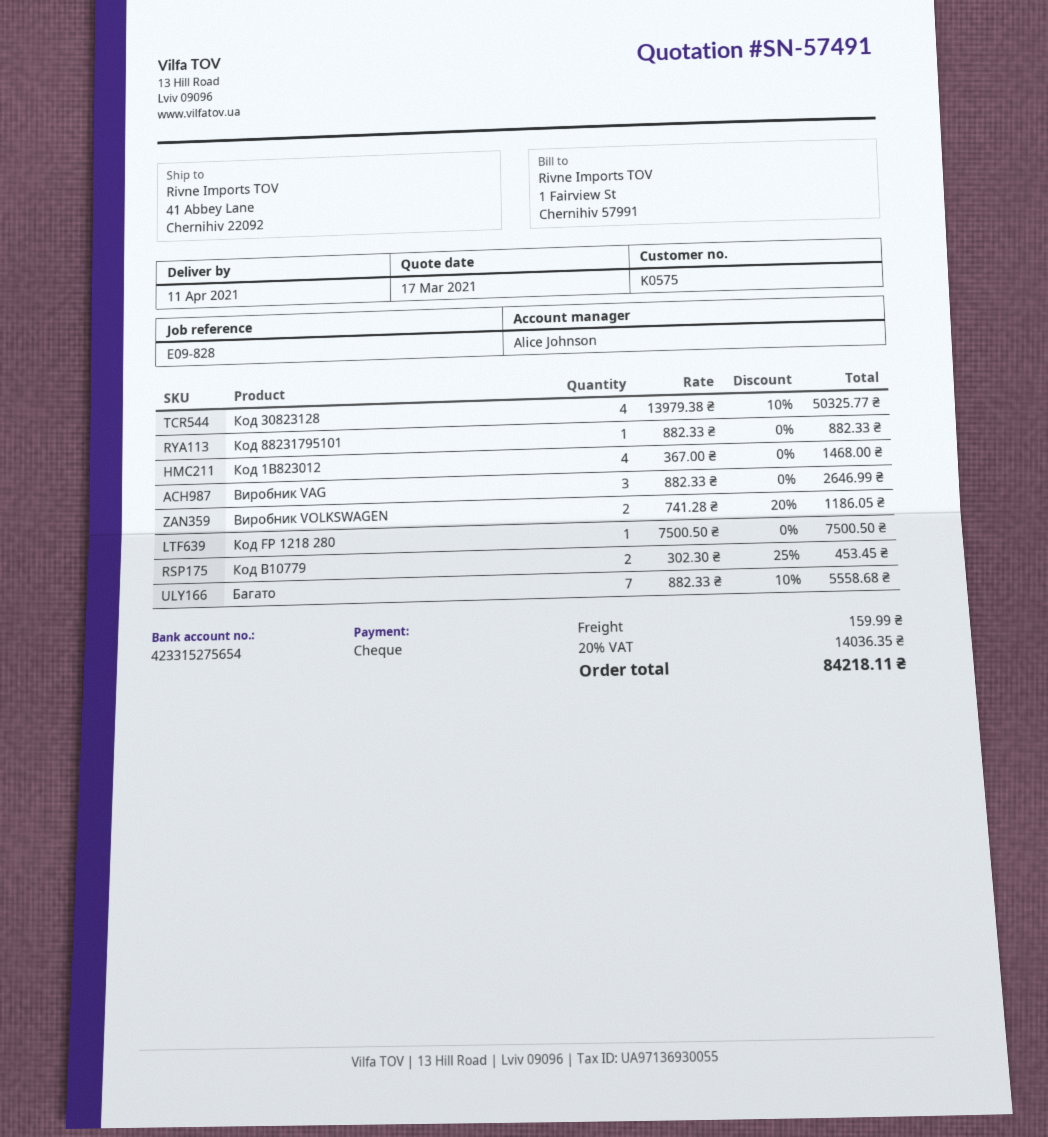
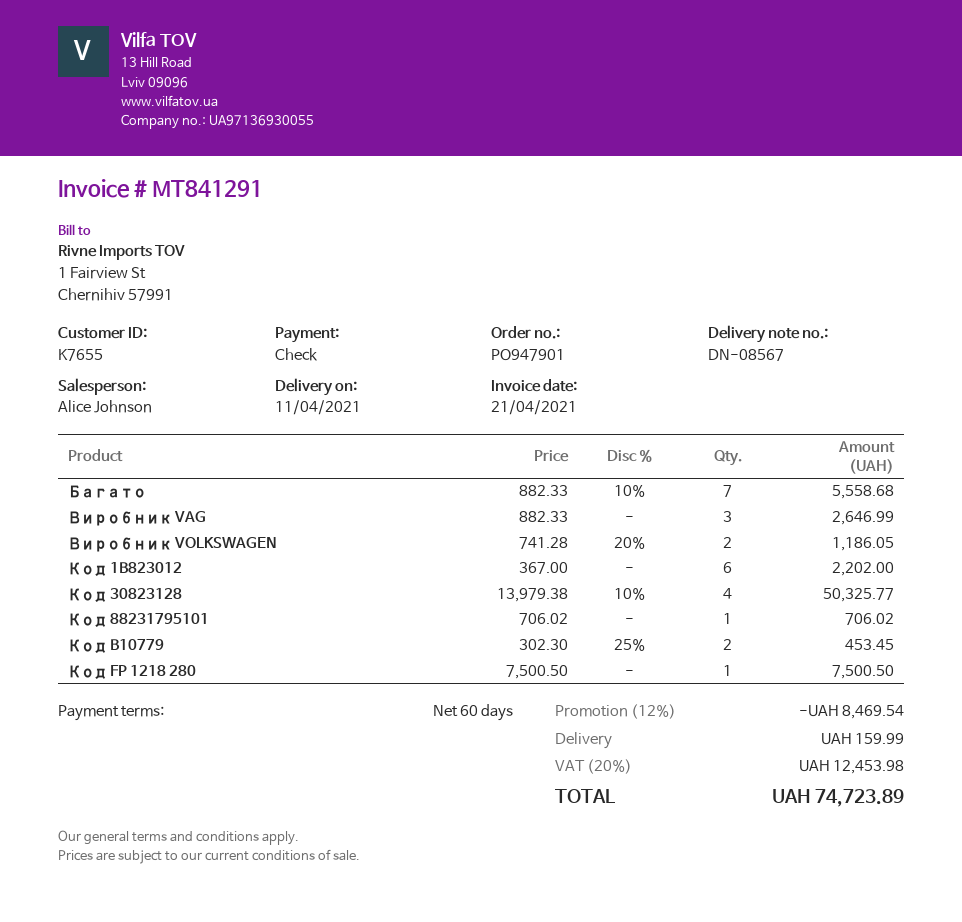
customer number: K0575 -> K7655
Код 88231795101: 1 x 882.33 = 882.33 -> 1 x 706.02 = 706.02
Код 1B823012: 4 x 367.00 = 1468.00 -> 6 x 367.00 = 2202.00
discount: none -> 12% = 8469.54
tax: 20% = 14036.35 -> 20% = 12453.98
total: 84218.11 -> 74723.89

